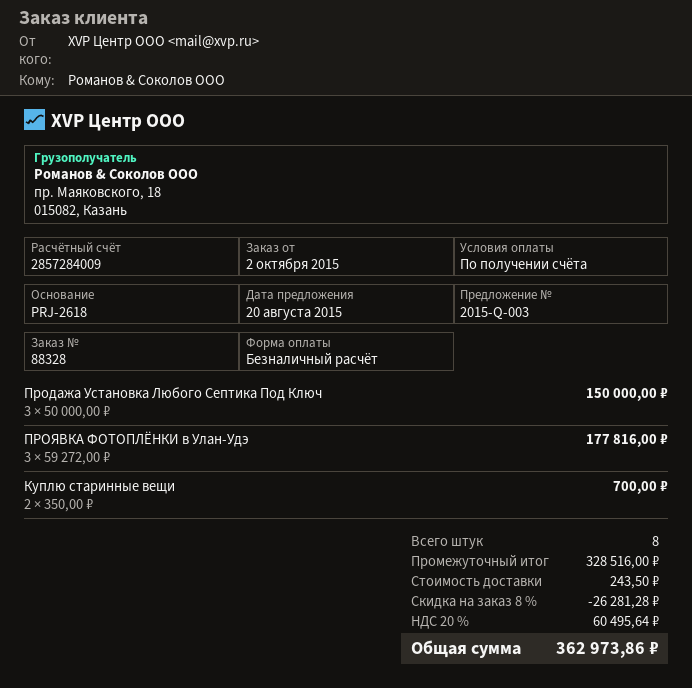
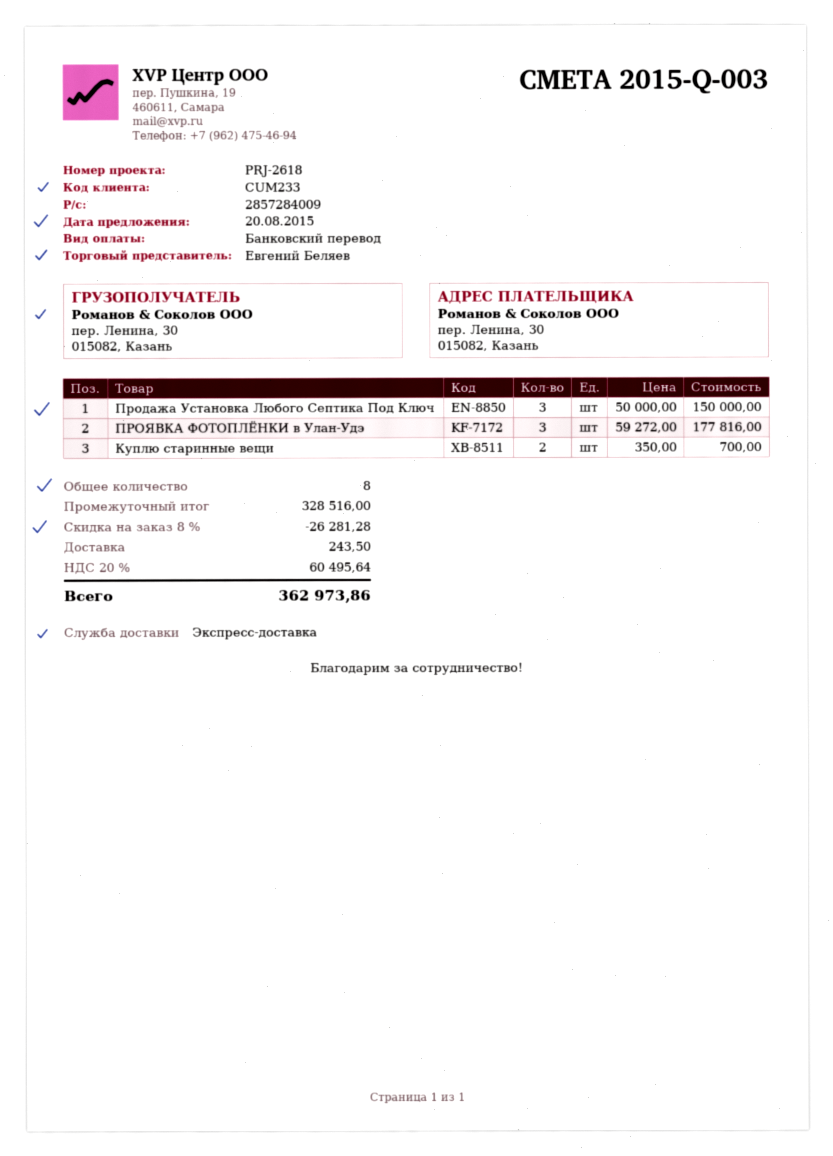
ship to: пр. Маяковского, 18, 015082, Казань -> пер. Ленина, 30, 015082, Казань

